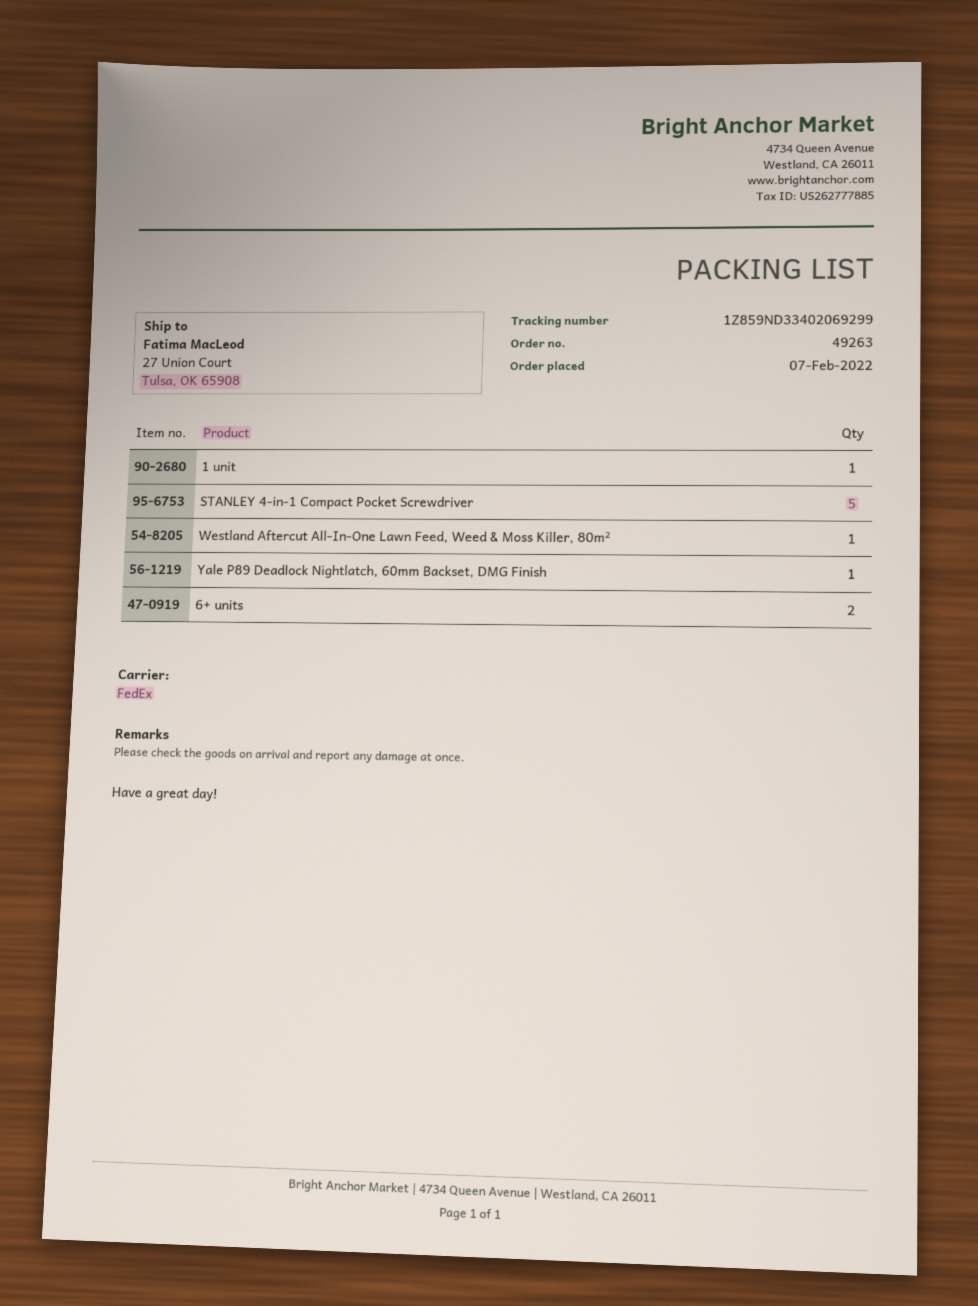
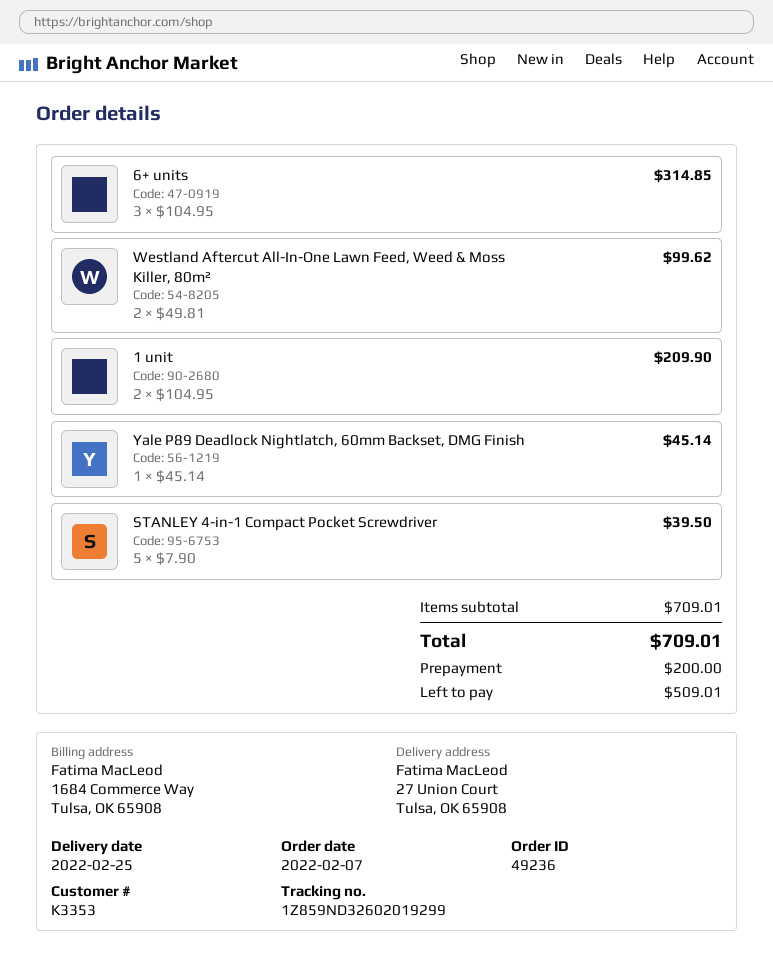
order number: 49263 -> 49236
tracking number: 1Z859ND33402069299 -> 1Z859ND32602019299
1 unit: 1 -> 2
Westland Aftercut All-In-One Lawn Feed, Weed & Moss Killer, 80m²: 1 -> 2
6+ units: 2 -> 3

